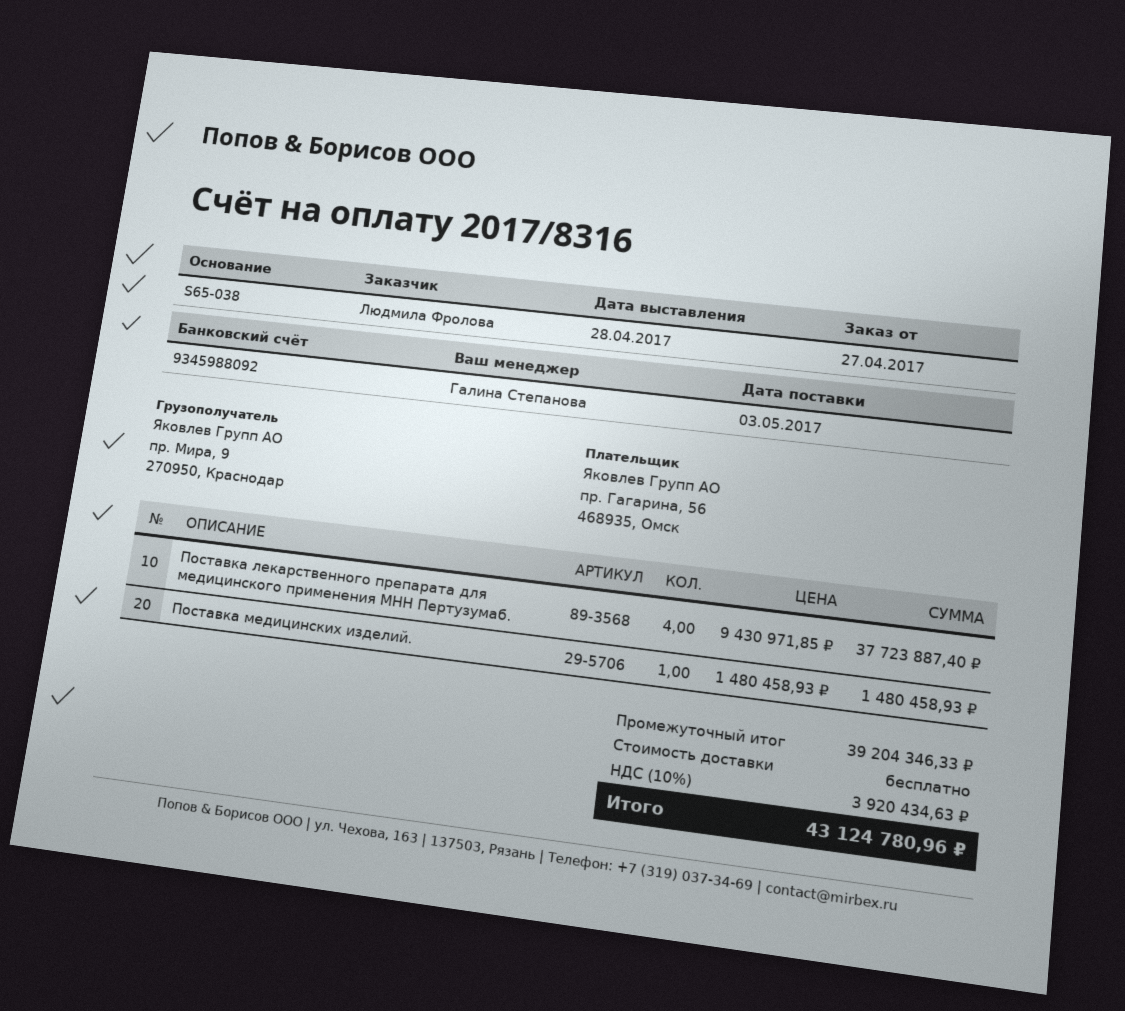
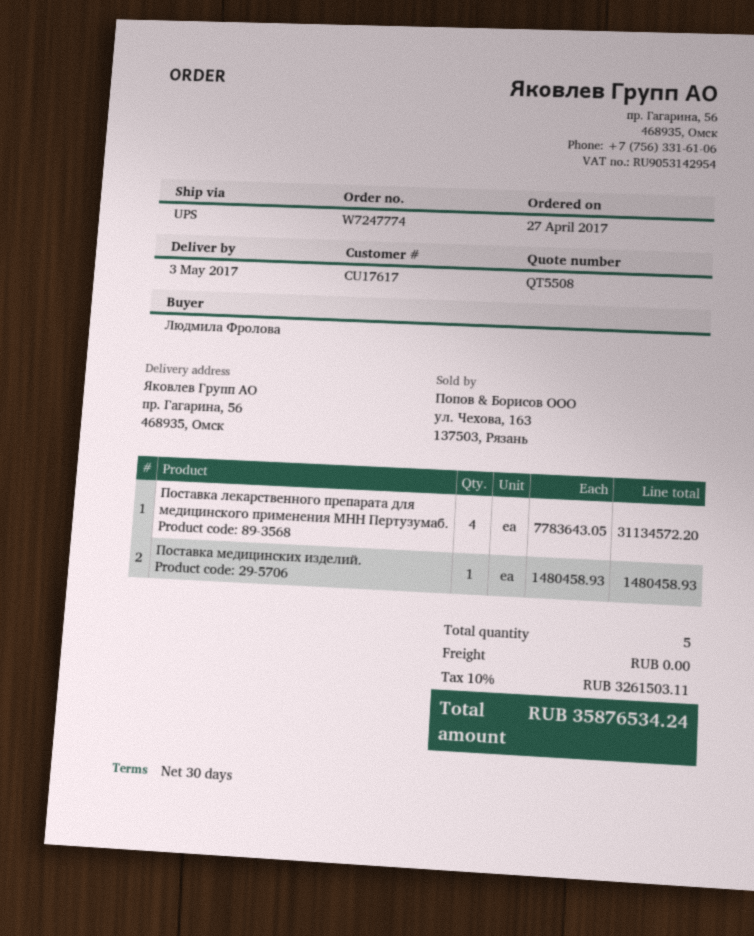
ship to: пр. Мира, 9, 270950, Краснодар -> пр. Гагарина, 56, 468935, Омск
Поставка лекарственного препарата для медицинского применения МНН Пертузумаб.: 4 x 9430971.85 = 37723887.40 -> 4 x 7783643.05 = 31134572.20
tax: 10% = 3920434.63 -> 10% = 3261503.11
total: 43124780.96 -> 35876534.24

